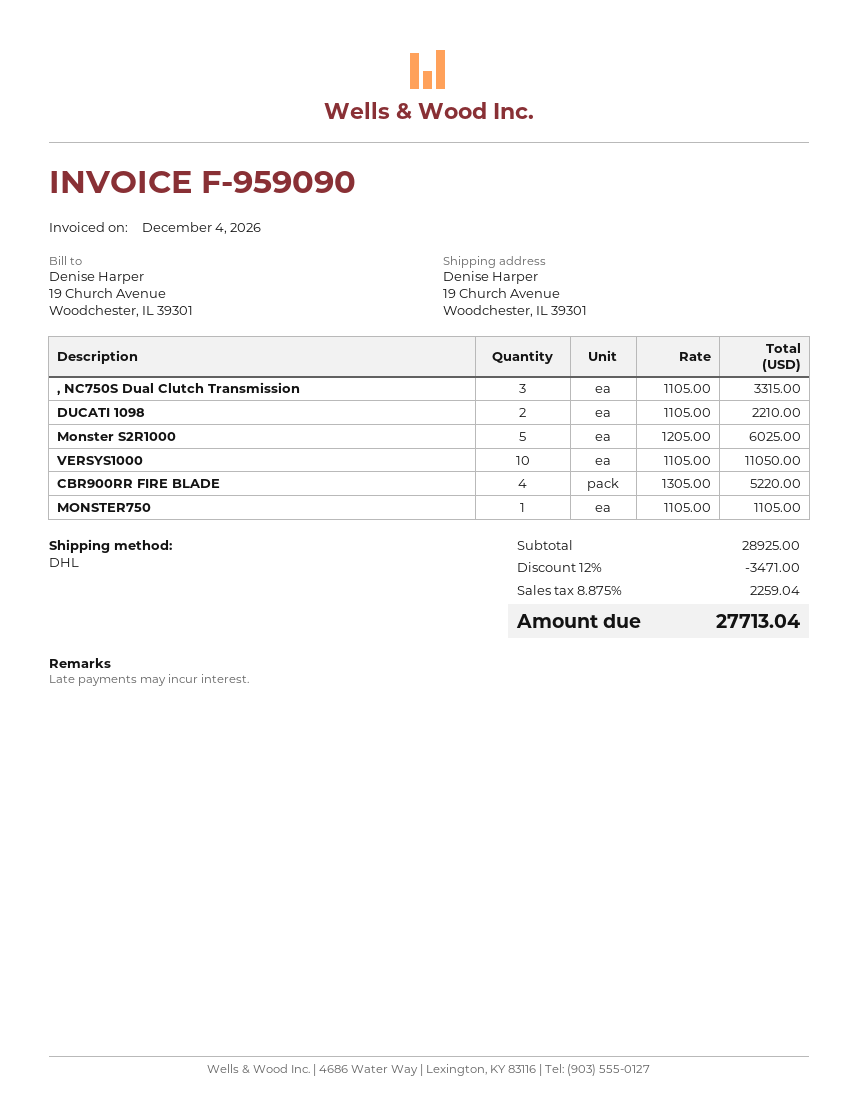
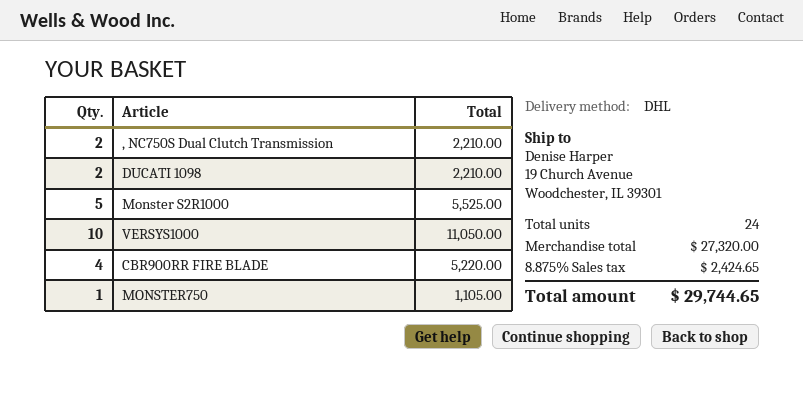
, NC750S Dual Clutch Transmission: 3 for 3315.00 -> 2 for 2210.00
Monster S2R1000: 5 for 6025.00 -> 5 for 5525.00
subtotal: 28925.00 -> 27320.00
discount: 12% = 3471.00 -> none
tax: 8.875% = 2259.04 -> 8.875% = 2424.65
total: 27713.04 -> 29744.65

